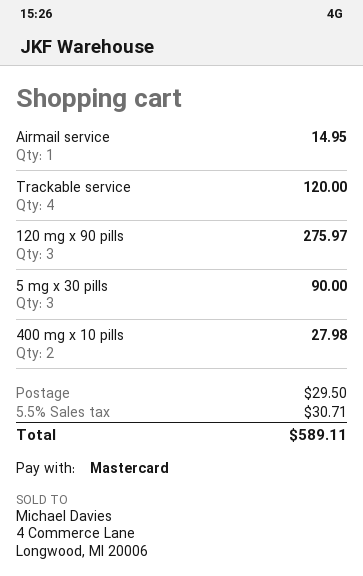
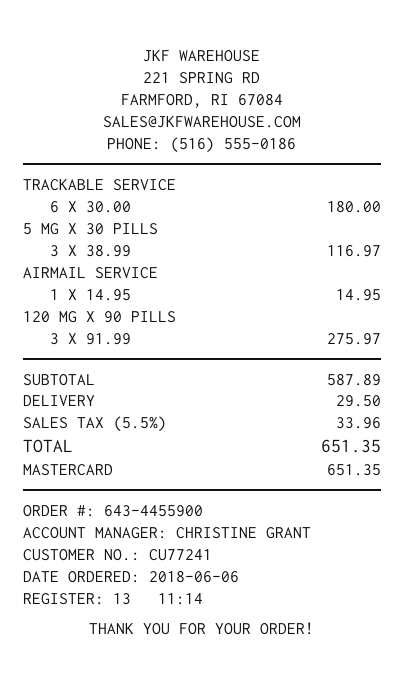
Trackable service: 4 for 120.00 -> 6 for 180.00
5 mg x 30 pills: 3 for 90.00 -> 3 for 116.97
400 mg x 10 pills: 2 for 27.98 -> none
tax: 5.5% = 30.71 -> 5.5% = 33.96
total: 589.11 -> 651.35

